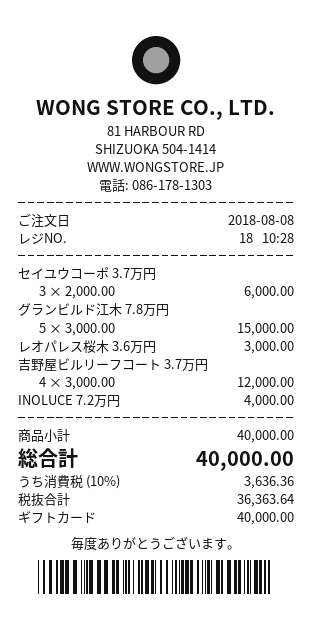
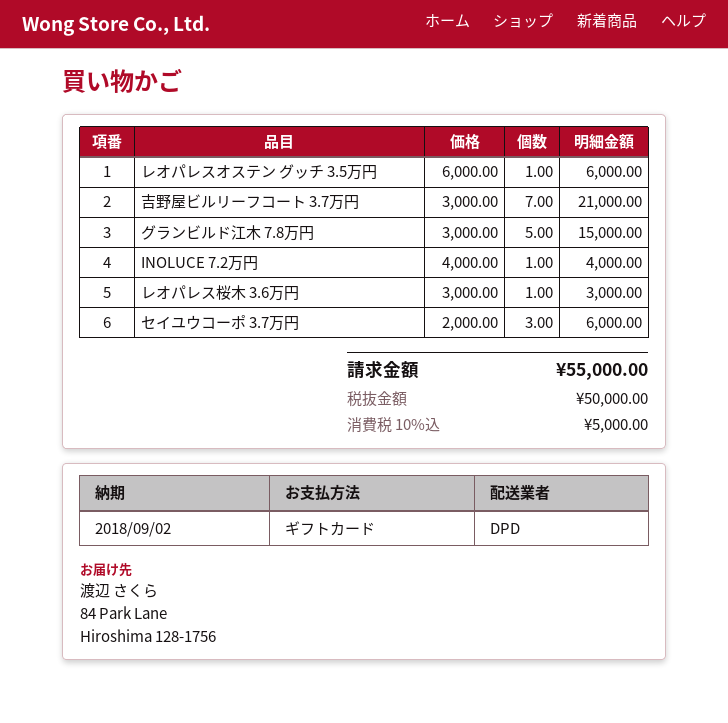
吉野屋ビルリーフコート 3.7万円: 4 x 3000.00 = 12000.00 -> 7 x 3000.00 = 21000.00
レオパレスオステン グッチ 3.5万円: none -> 1 x 6000.00 = 6000.00
net: 36363.64 -> 50000.00
tax: 10% = 3636.36 -> 10% = 5000.00
total: 40000.00 -> 55000.00

